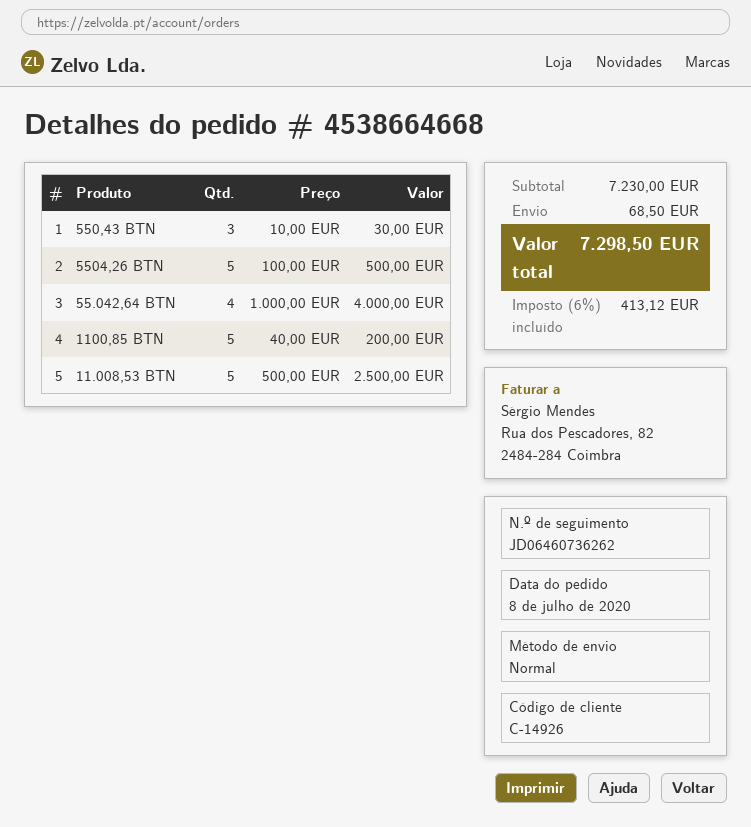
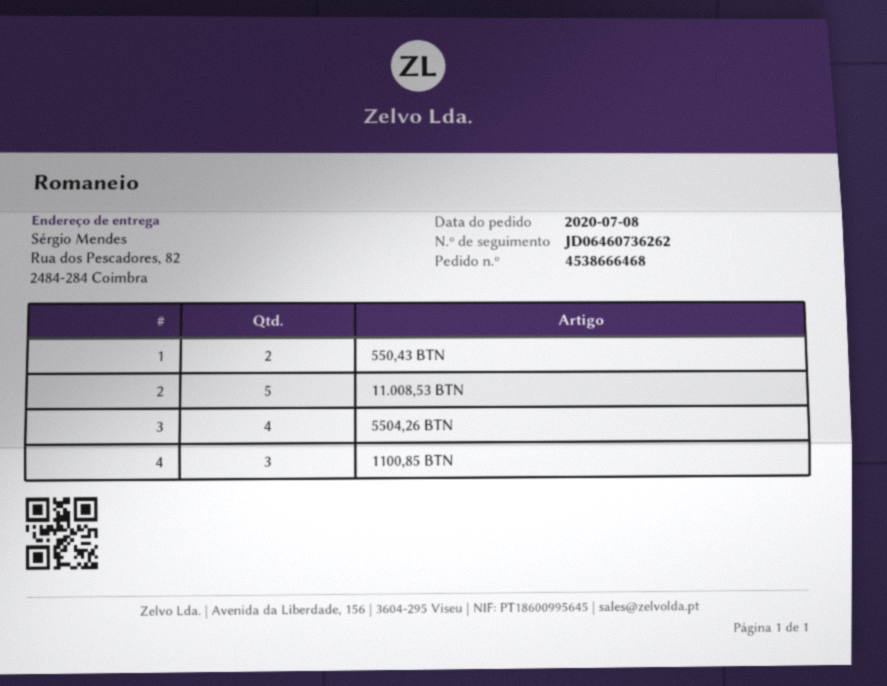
order number: 4538664668 -> 4538666468
550,43 BTN: 3 -> 2
5504,26 BTN: 5 -> 4
55.042,64 BTN: 4 -> none
1100,85 BTN: 5 -> 3

